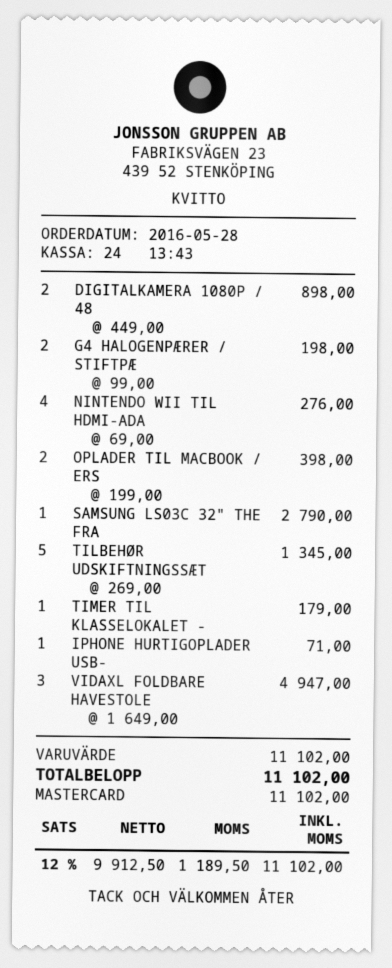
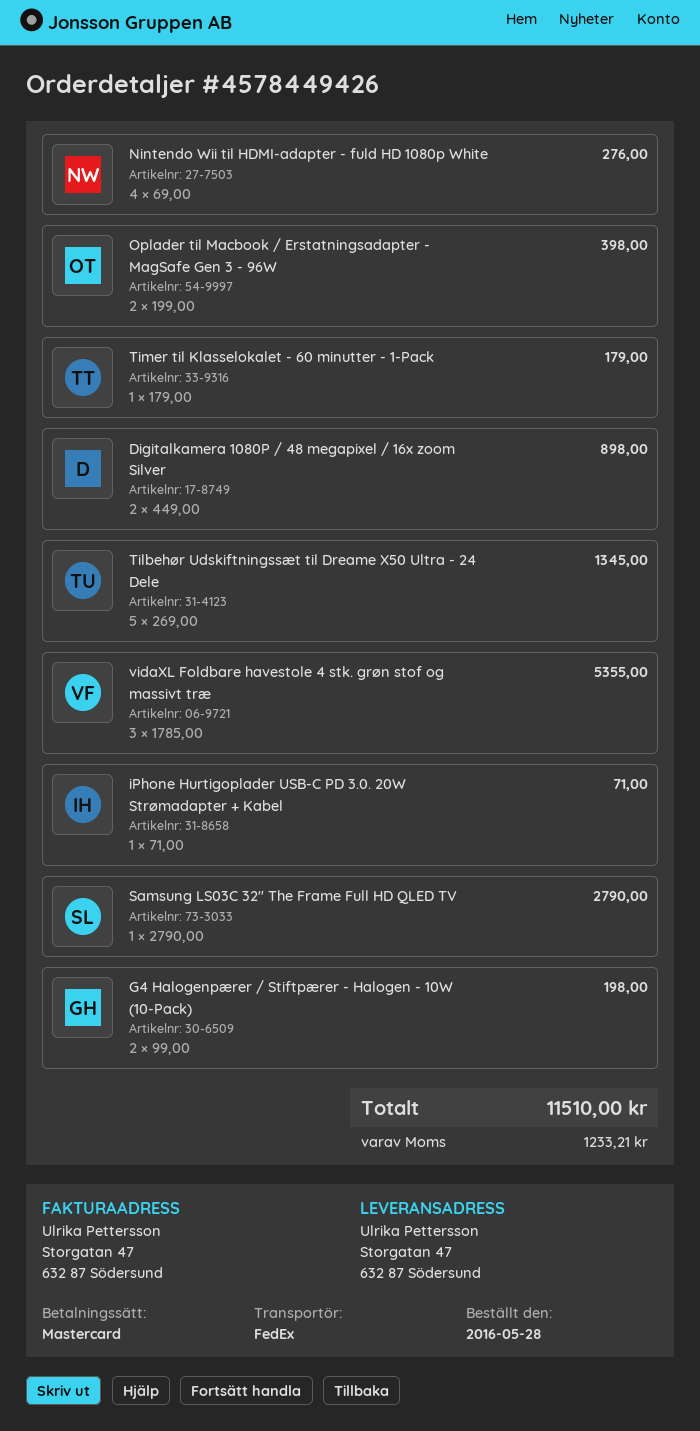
VIDAXL FOLDBARE HAVESTOLE: 3 x 1649.00 = 4947.00 -> 3 x 1785.00 = 5355.00
tax: 1189.50 -> 1233.21
total: 11102.00 -> 11510.00

